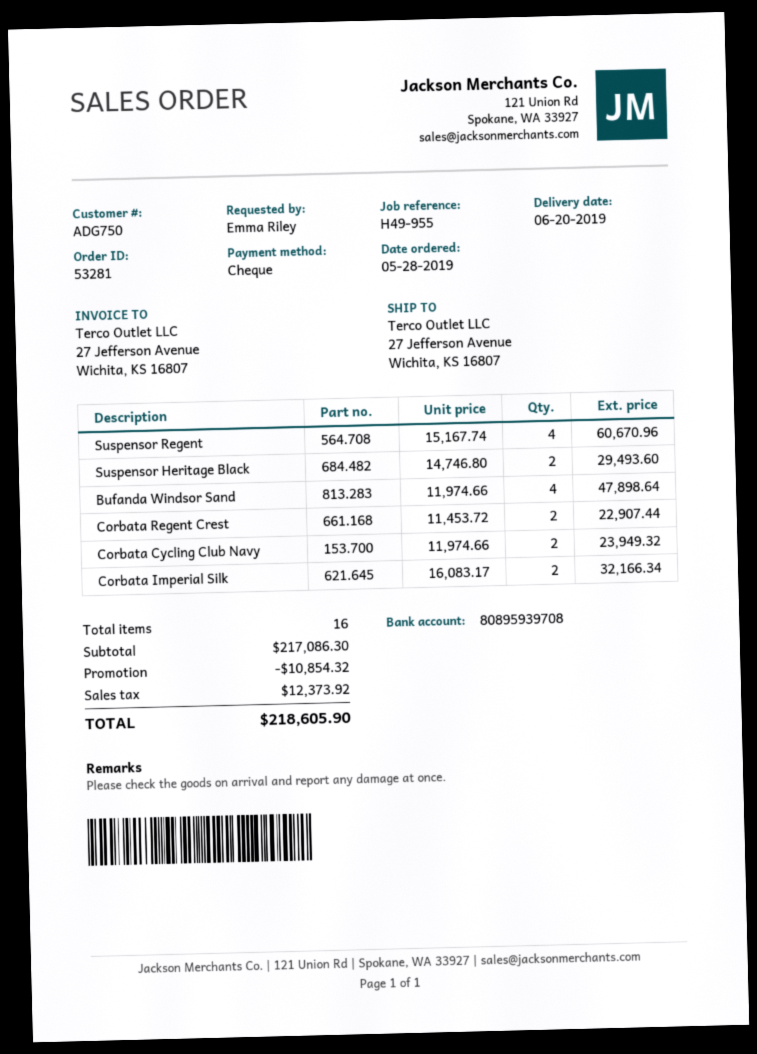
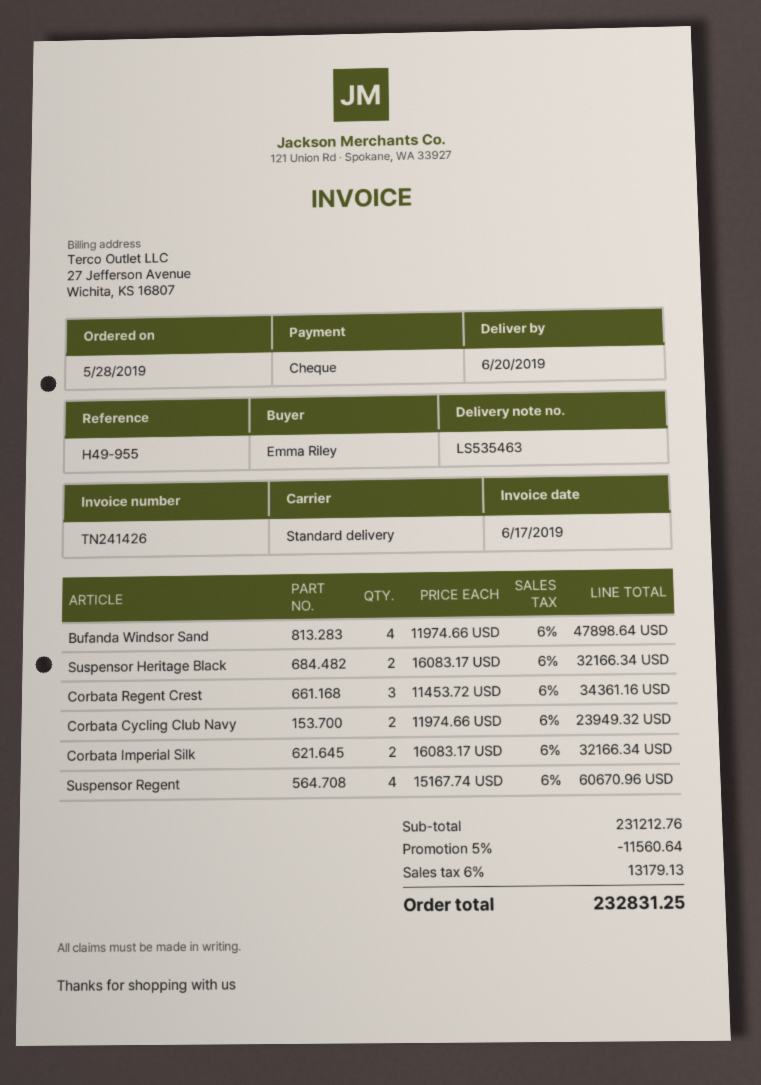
Suspensor Heritage Black: 2 x 14746.80 = 29493.60 -> 2 x 16083.17 = 32166.34
Corbata Regent Crest: 2 x 11453.72 = 22907.44 -> 3 x 11453.72 = 34361.16
subtotal: 217086.30 -> 231212.76
discount: 10854.32 -> 11560.64
tax: 12373.92 -> 13179.13
total: 218605.90 -> 232831.25

